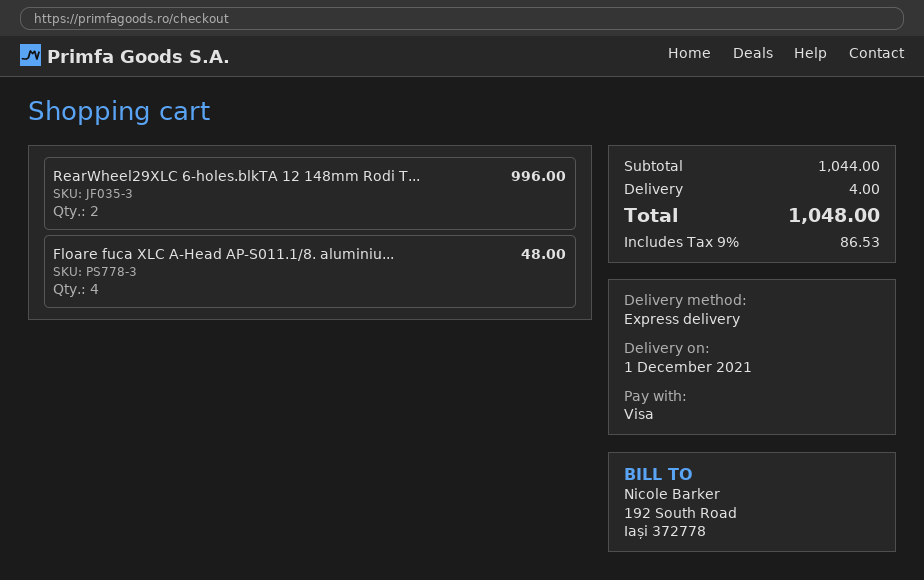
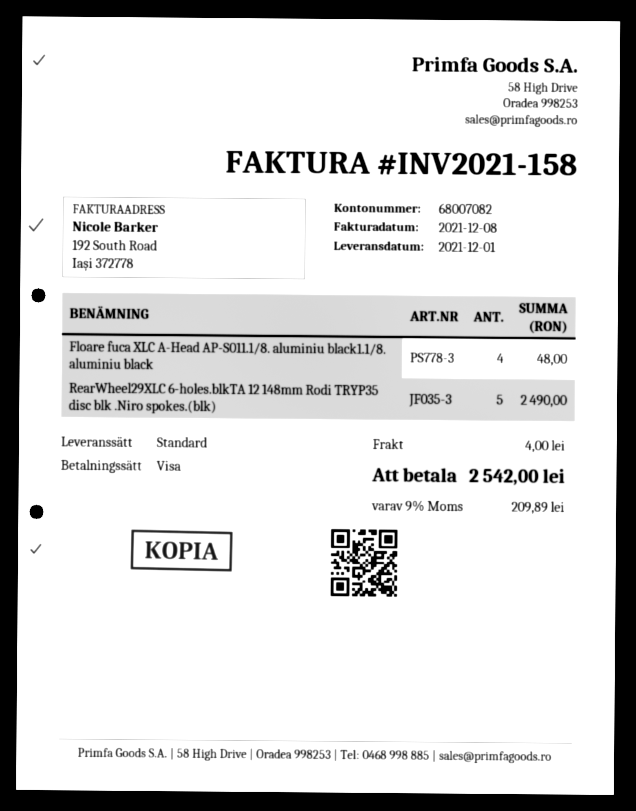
shipping method: express -> standard
RearWheel29XLC 6-holes.blkTA 12 148mm Rodi T...: 2 for 996.00 -> 5 for 2490.00
tax: 9% = 86.53 -> 9% = 209.89
total: 1048.00 -> 2542.00

